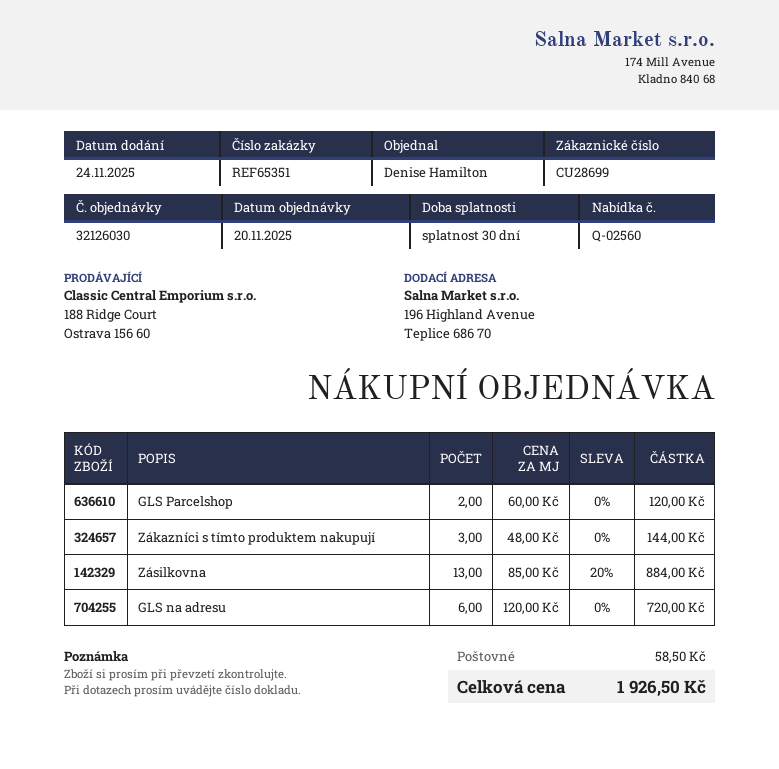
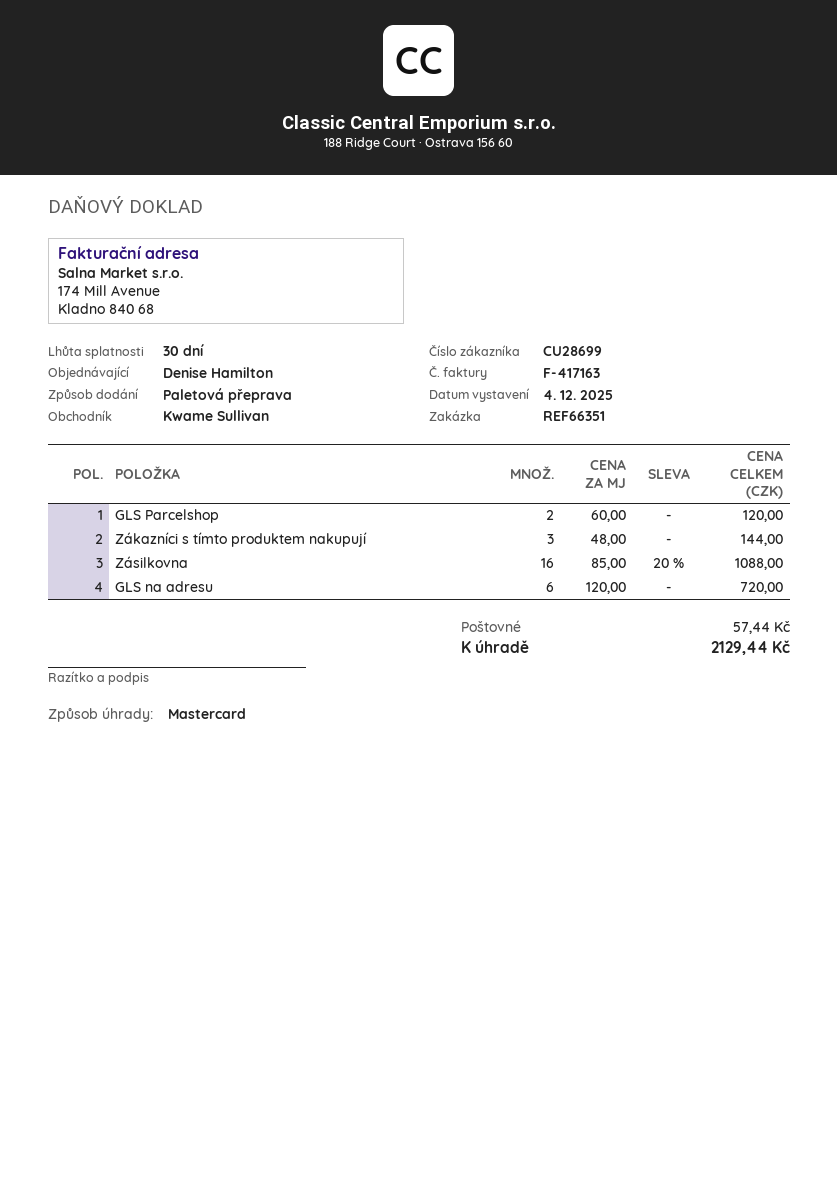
reference: REF65351 -> REF66351
Zásilkovna: 13 x 85.00 - 20% = 884.00 -> 16 x 85.00 - 20% = 1088.00
shipping: 58.50 -> 57.44
total: 1926.50 -> 2129.44

